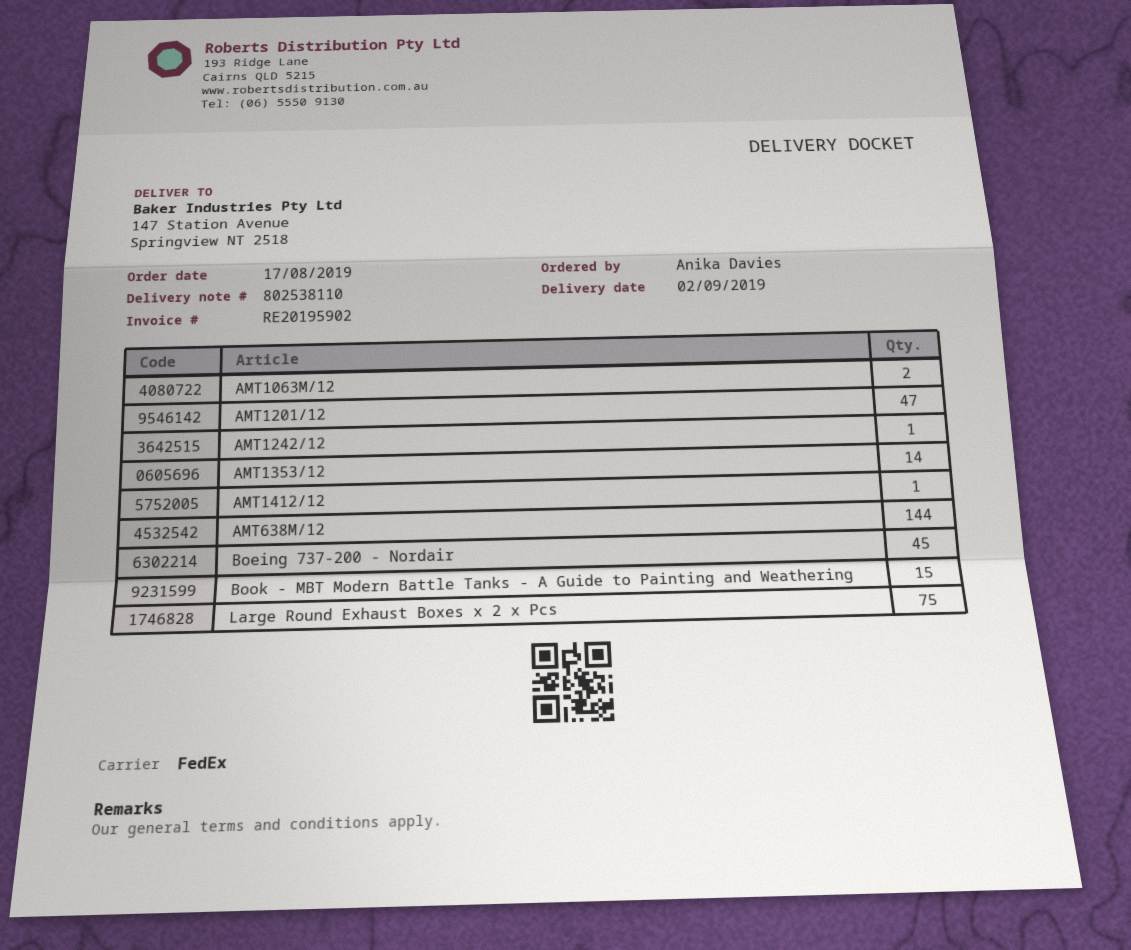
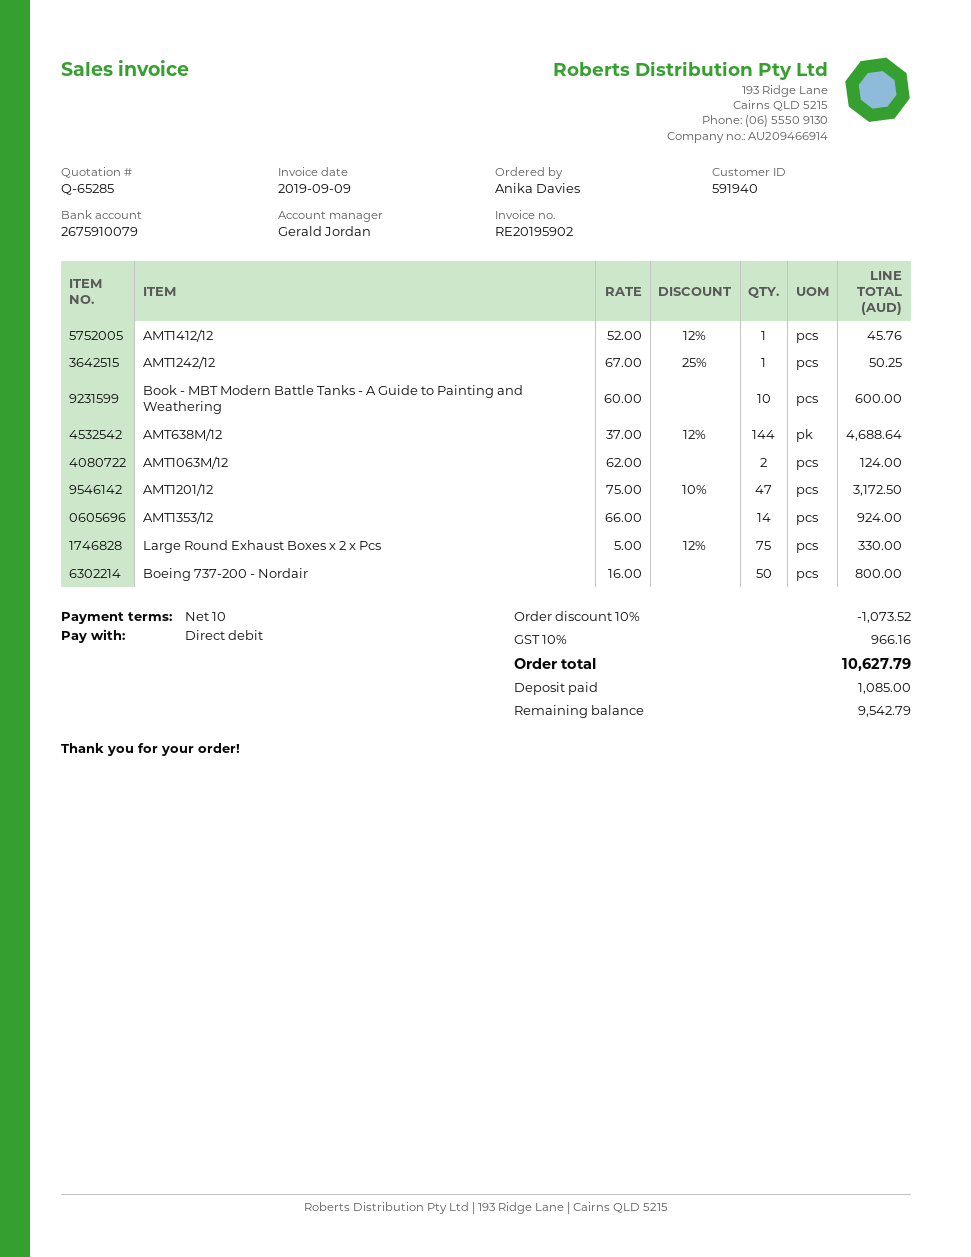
Boeing 737-200 - Nordair: 45 -> 50
Book - MBT Modern Battle Tanks - A Guide to Painting and Weathering: 15 -> 10

